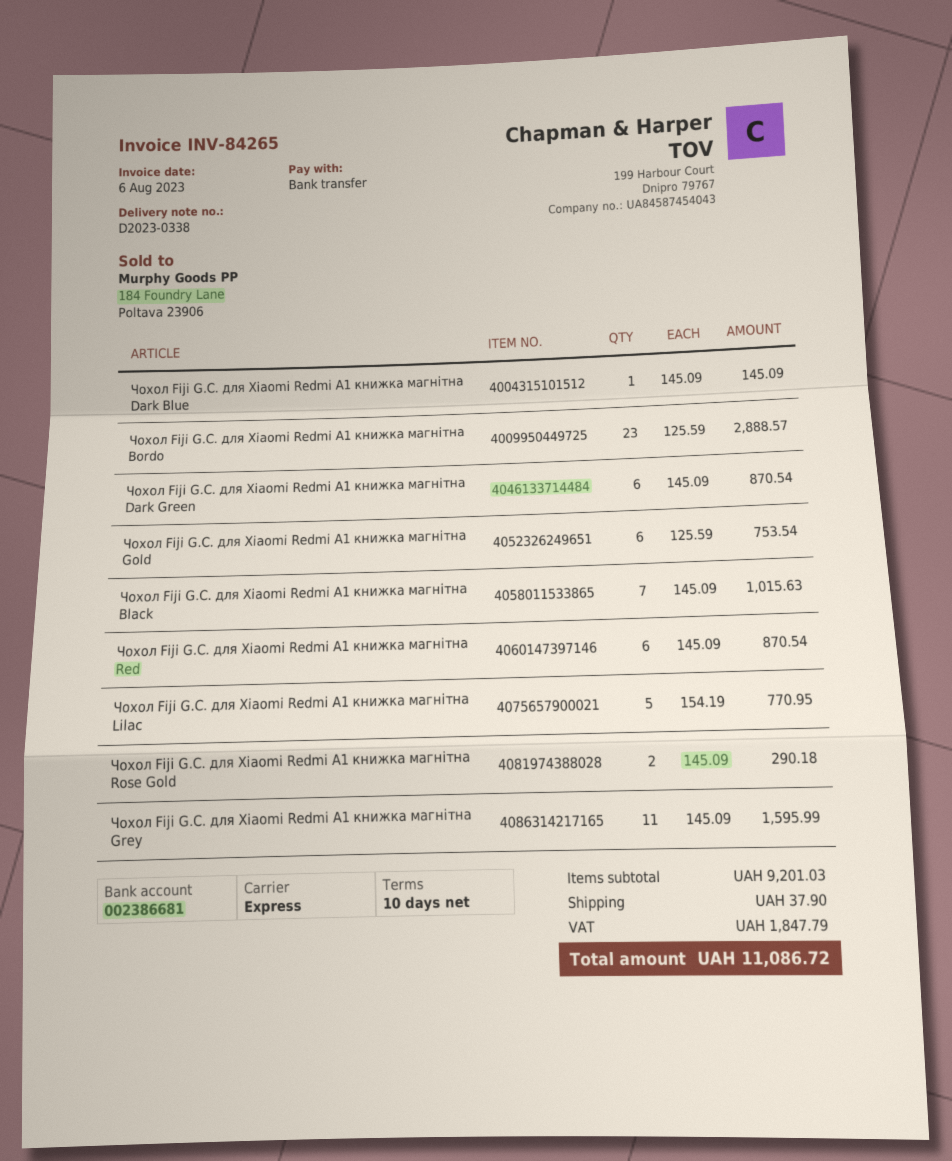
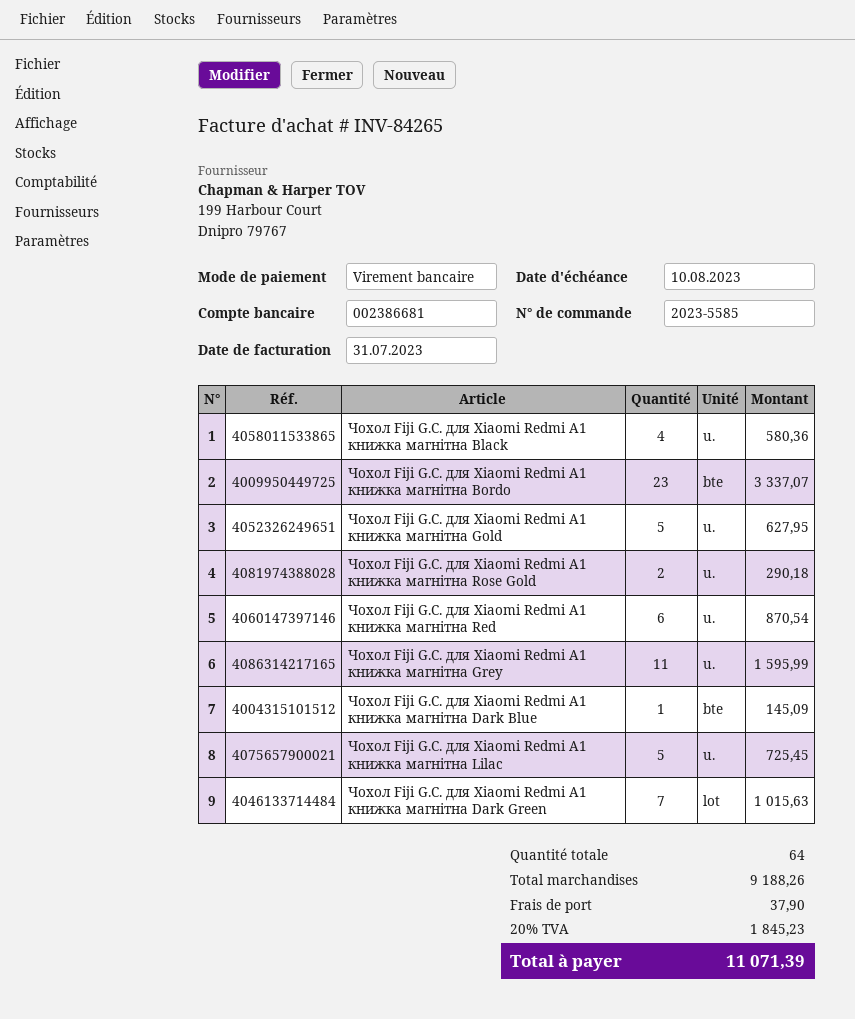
invoice date: 2023-08-06 -> 2023-07-31
Чохол Fiji G.C. для Xiaomi Redmi A1 книжка магнітна Bordo: 23 for 2888.57 -> 23 for 3337.07
Чохол Fiji G.C. для Xiaomi Redmi A1 книжка магнітна Dark Green: 6 for 870.54 -> 7 for 1015.63
Чохол Fiji G.C. для Xiaomi Redmi A1 книжка магнітна Gold: 6 for 753.54 -> 5 for 627.95
Чохол Fiji G.C. для Xiaomi Redmi A1 книжка магнітна Black: 7 for 1015.63 -> 4 for 580.36
Чохол Fiji G.C. для Xiaomi Redmi A1 книжка магнітна Lilac: 5 for 770.95 -> 5 for 725.45
subtotal: 9201.03 -> 9188.26
tax: 1847.79 -> 1845.23
total: 11086.72 -> 11071.39

